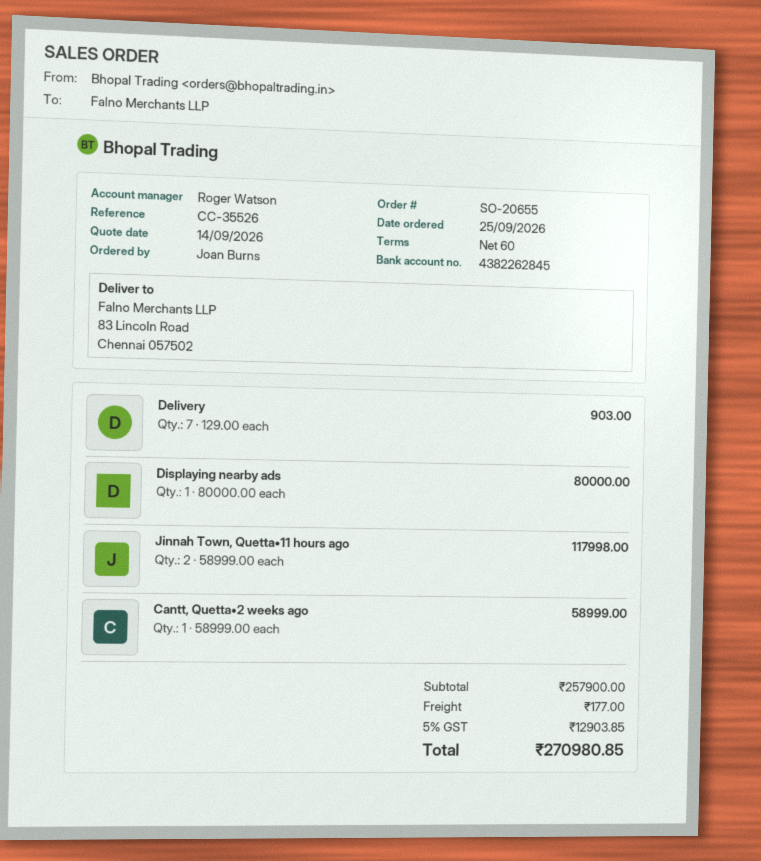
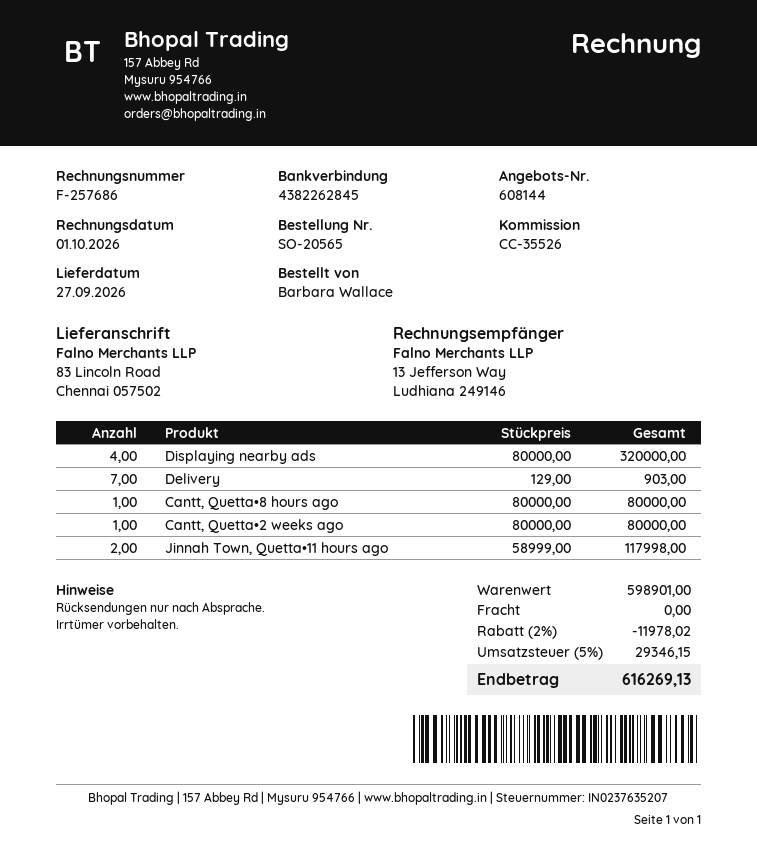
order number: SO-20655 -> SO-20565
ordered by: Joan Burns -> Barbara Wallace
Displaying nearby ads: 1 x 80000.00 = 80000.00 -> 4 x 80000.00 = 320000.00
Cantt, Quetta•2 weeks ago: 1 x 58999.00 = 58999.00 -> 1 x 80000.00 = 80000.00
Cantt, Quetta•8 hours ago: none -> 1 x 80000.00 = 80000.00
subtotal: 257900.00 -> 598901.00
discount: none -> 2% = 11978.02
shipping: 177.00 -> 0.00
tax: 5% = 12903.85 -> 5% = 29346.15
total: 270980.85 -> 616269.13

